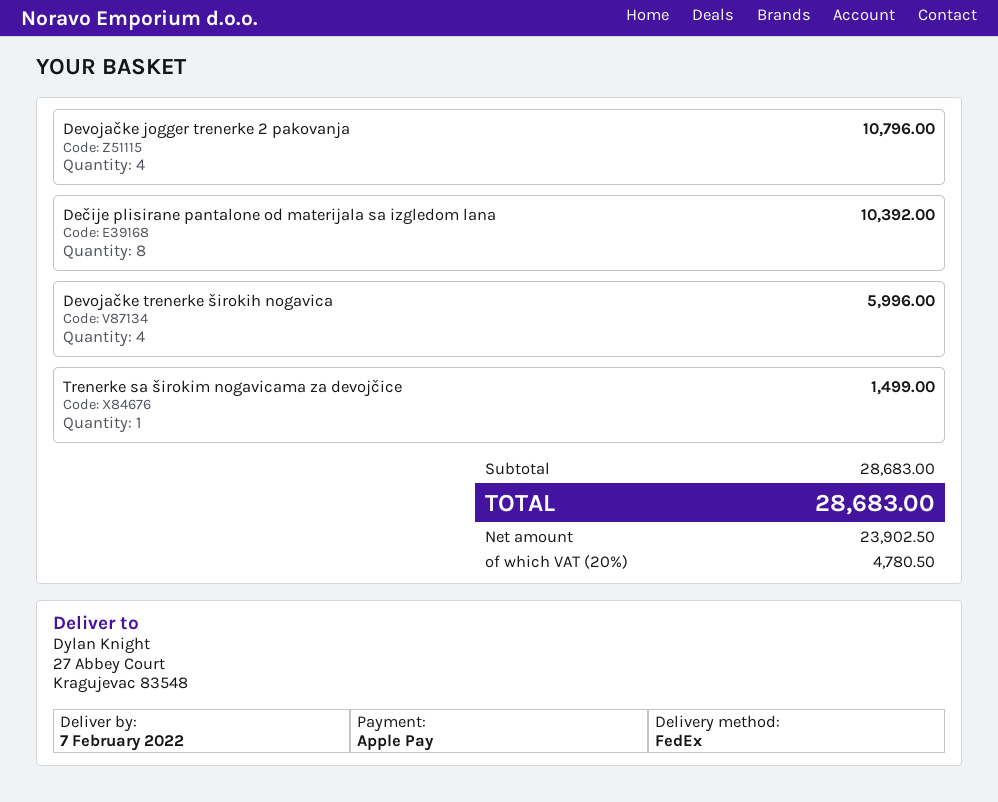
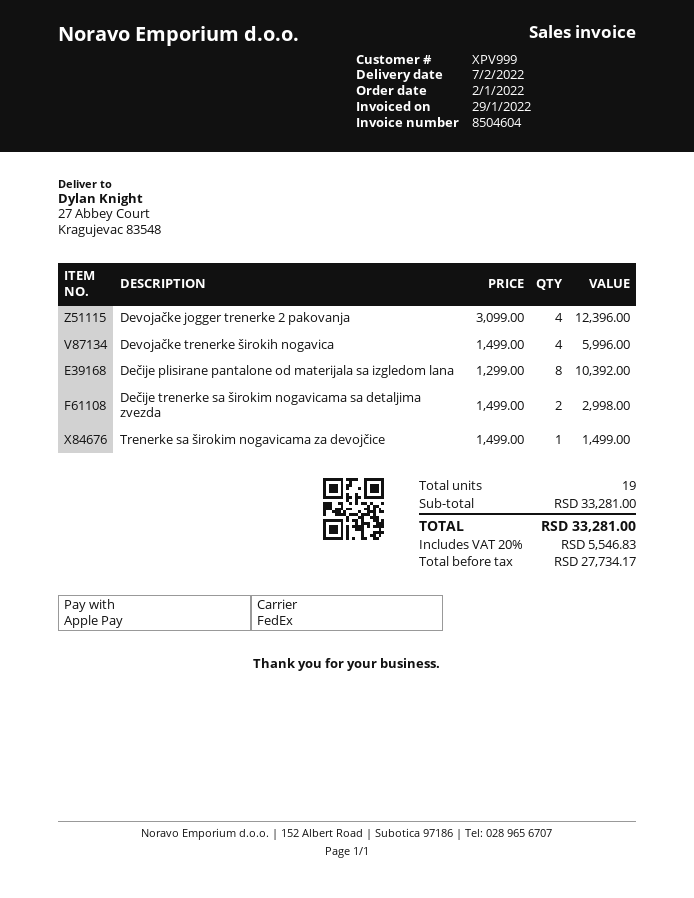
Devojačke jogger trenerke 2 pakovanja: 4 for 10796.00 -> 4 for 12396.00
Dečije trenerke sa širokim nogavicama sa detaljima zvezda: none -> 2 for 2998.00
subtotal: 28683.00 -> 33281.00
net: 23902.50 -> 27734.17
tax: 20% = 4780.50 -> 20% = 5546.83
total: 28683.00 -> 33281.00

